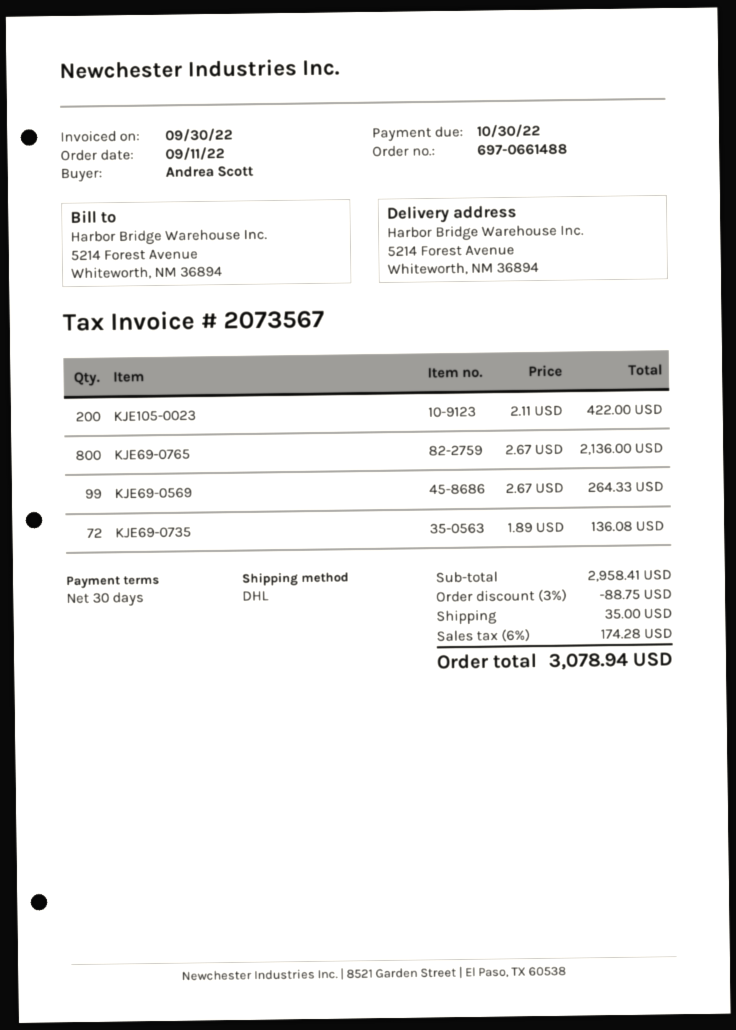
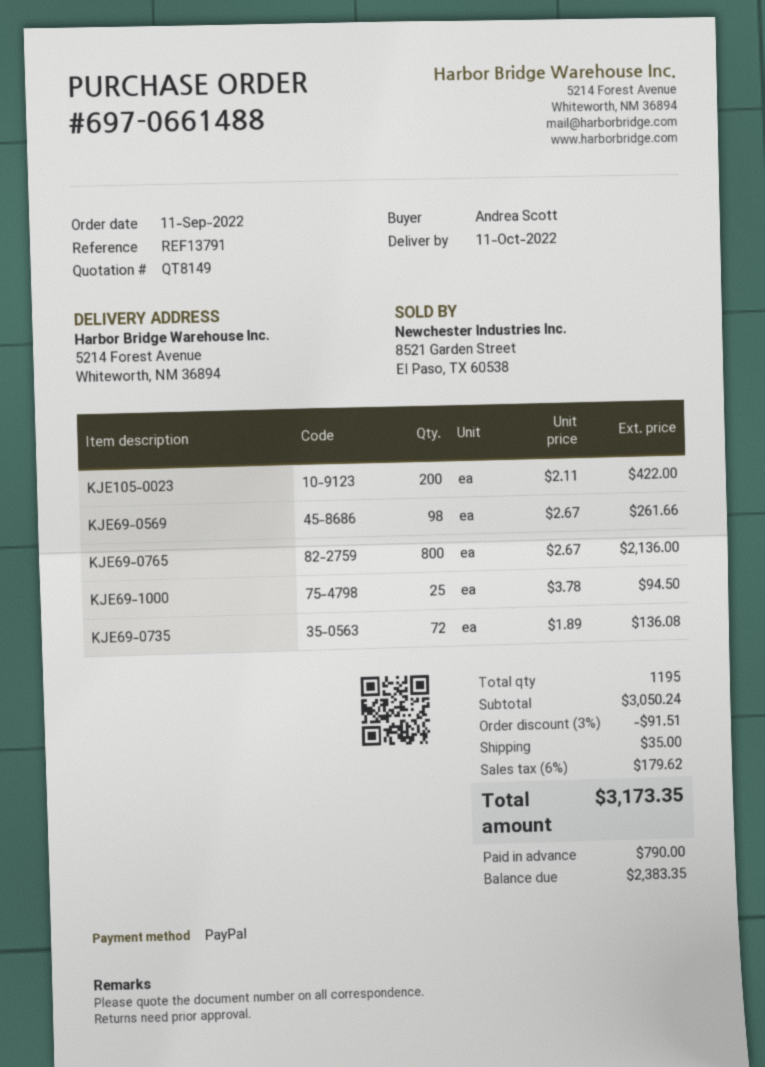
KJE69-0569: 99 x 2.67 = 264.33 -> 98 x 2.67 = 261.66
KJE69-1000: none -> 25 x 3.78 = 94.50
subtotal: 2958.41 -> 3050.24
discount: 3% = 88.75 -> 3% = 91.51
tax: 6% = 174.28 -> 6% = 179.62
total: 3078.94 -> 3173.35

